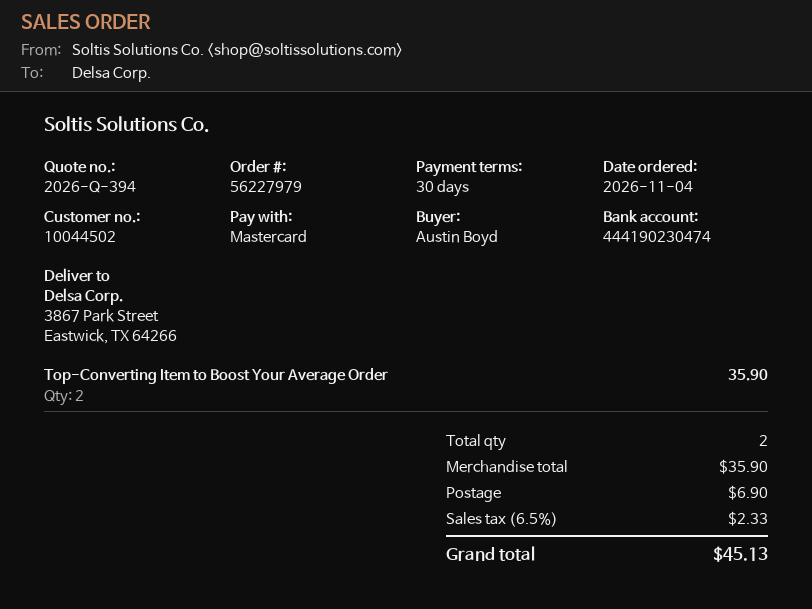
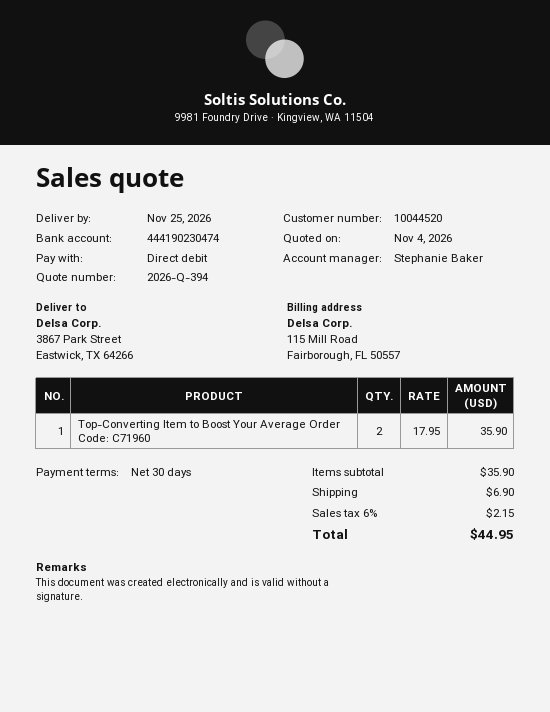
customer number: 10044502 -> 10044520
payment method: Mastercard -> direct debit
tax: 6.5% = 2.33 -> 6% = 2.15
total: 45.13 -> 44.95

